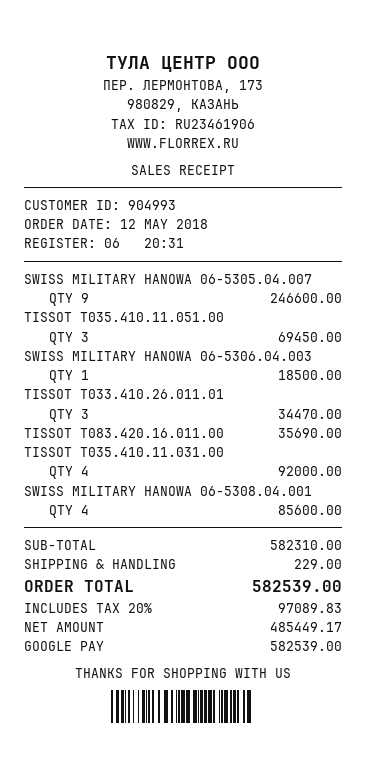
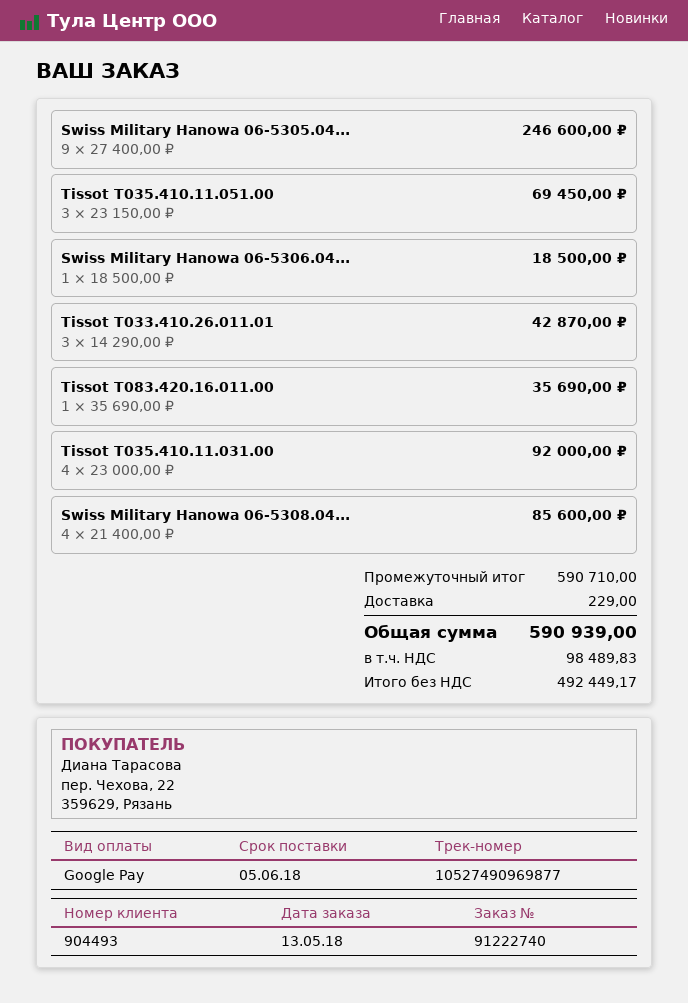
order date: 2018-05-12 -> 2018-05-13
customer number: 904993 -> 904493
TISSOT T033.410.26.011.01: 3 for 34470.00 -> 3 for 42870.00
subtotal: 582310.00 -> 590710.00
net: 485449.17 -> 492449.17
tax: 97089.83 -> 98489.83
total: 582539.00 -> 590939.00

